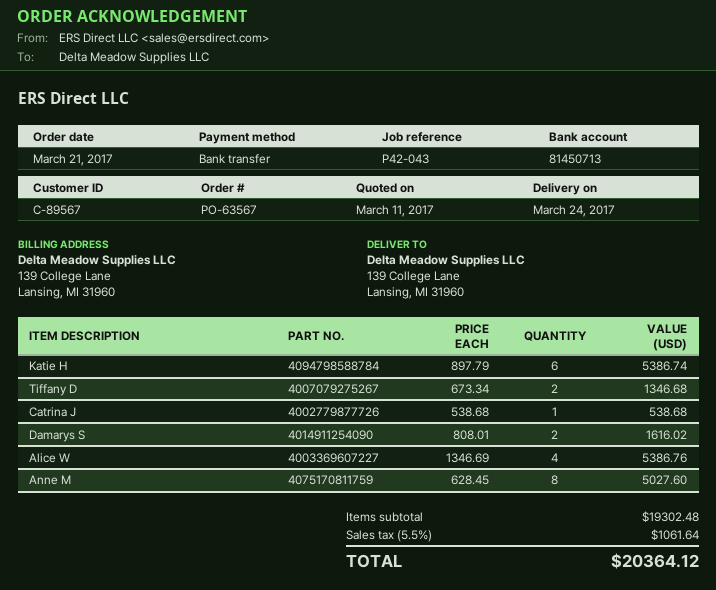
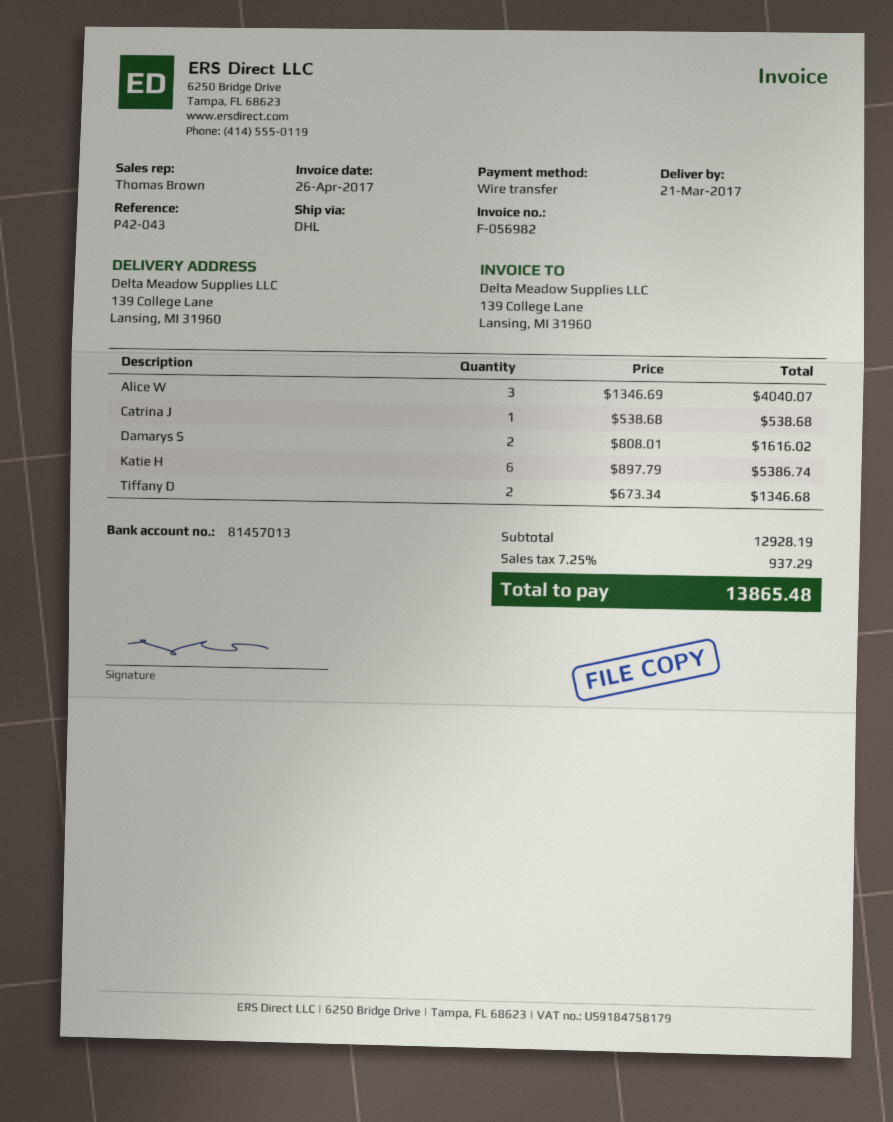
delivery date: 2017-03-24 -> 2017-03-21
bank account: 81450713 -> 81457013
Alice W: 4 x 1346.69 = 5386.76 -> 3 x 1346.69 = 4040.07
Anne M: 8 x 628.45 = 5027.60 -> none
subtotal: 19302.48 -> 12928.19
tax: 5.5% = 1061.64 -> 7.25% = 937.29
total: 20364.12 -> 13865.48

